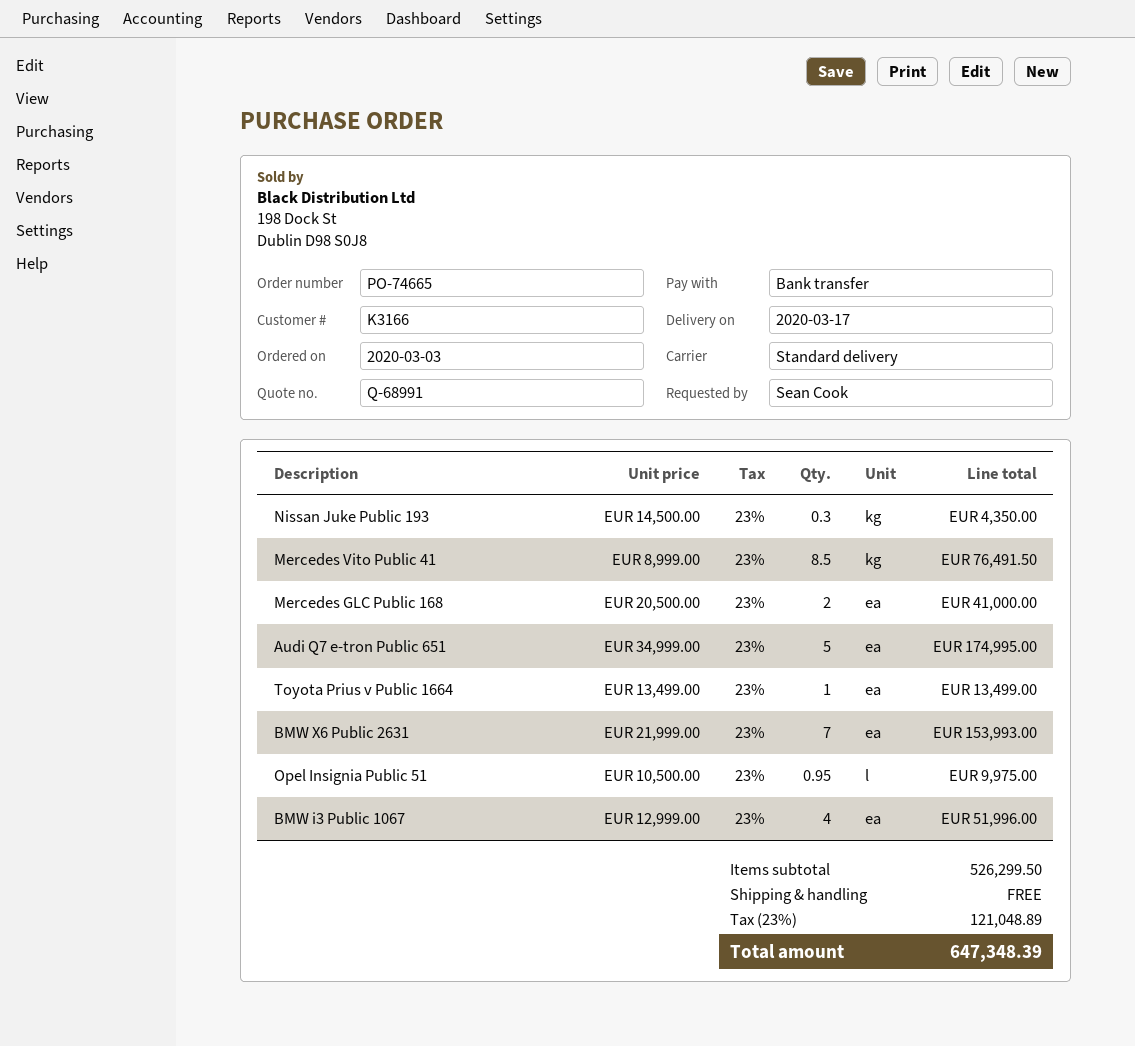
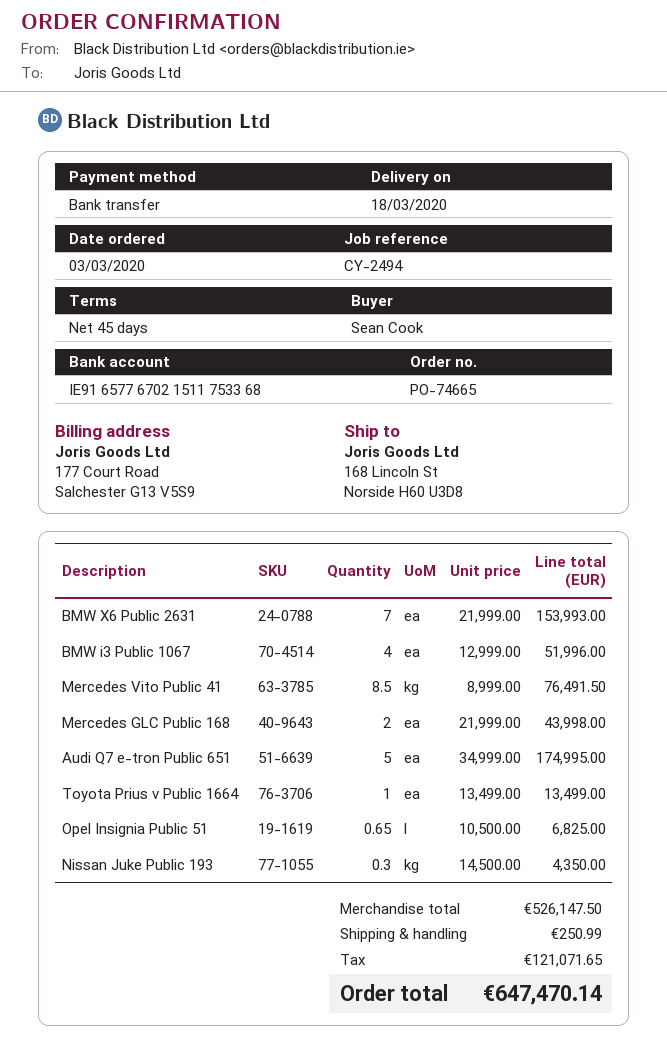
delivery date: 2020-03-17 -> 2020-03-18
Mercedes GLC Public 168: 2 x 20500.00 = 41000.00 -> 2 x 21999.00 = 43998.00
Opel Insignia Public 51: 0.95 x 10500.00 = 9975.00 -> 0.65 x 10500.00 = 6825.00
subtotal: 526299.50 -> 526147.50
shipping: 0.00 -> 250.99
tax: 121048.89 -> 121071.65
total: 647348.39 -> 647470.14

